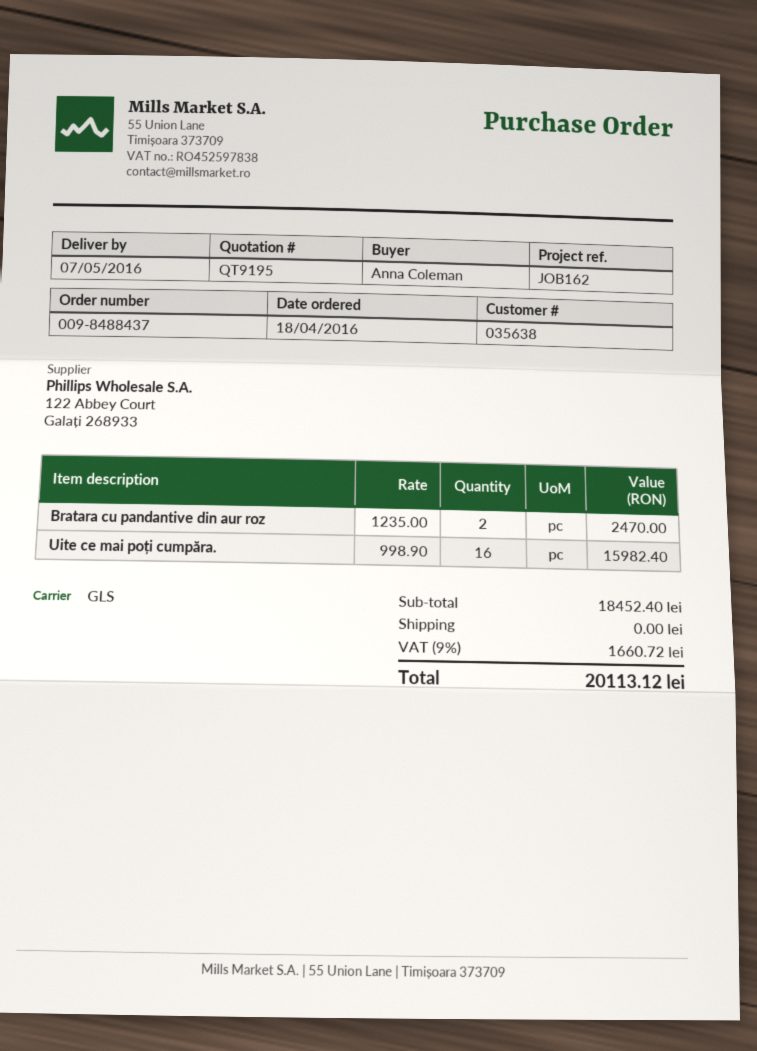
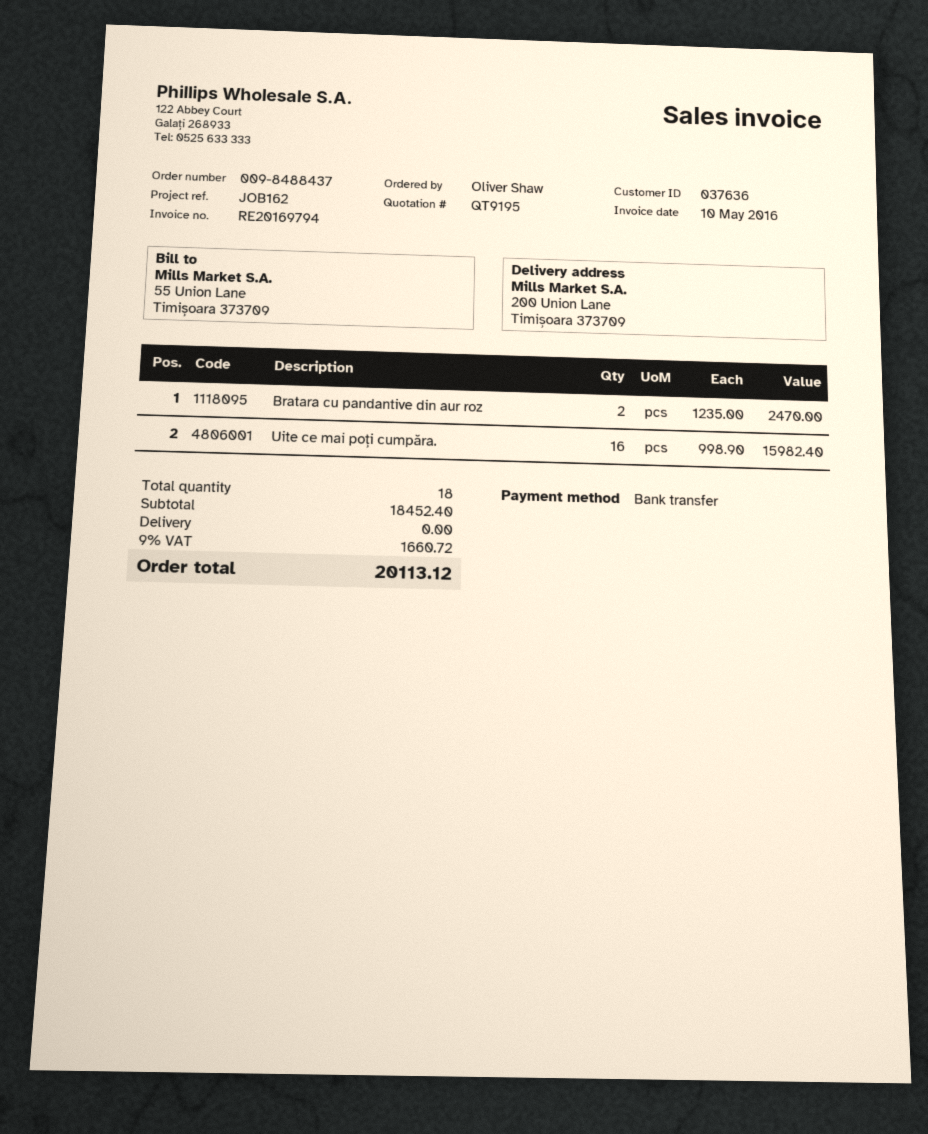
customer number: 035638 -> 037636
ordered by: Anna Coleman -> Oliver Shaw

